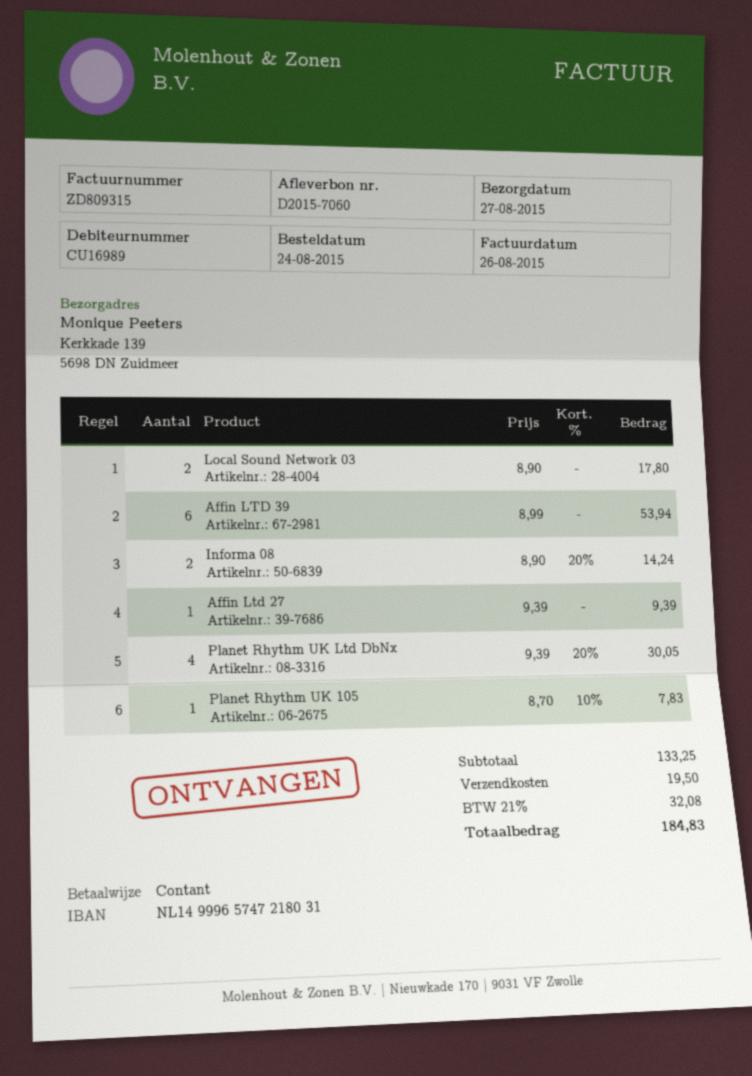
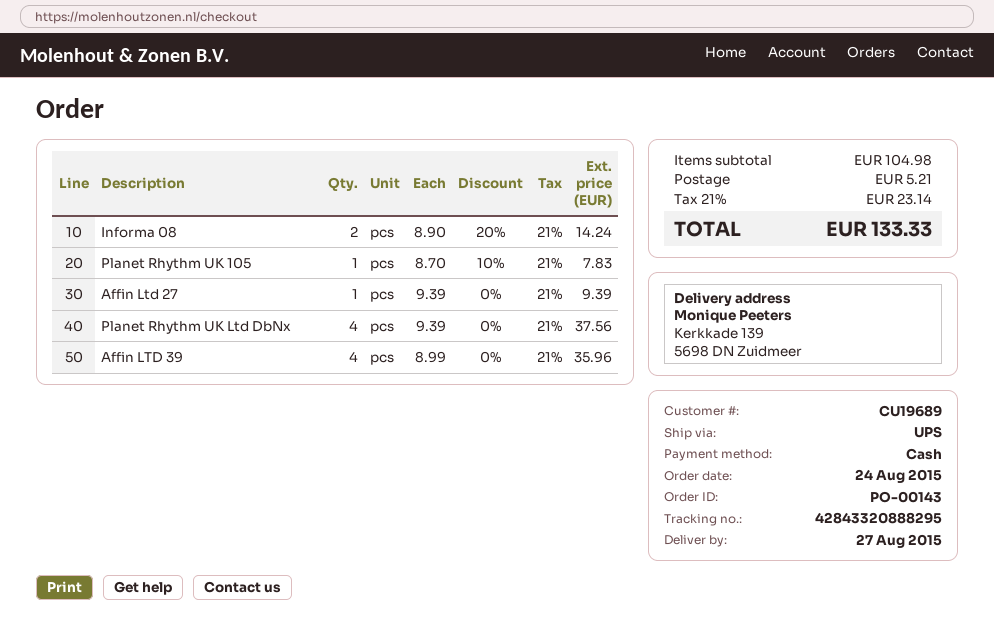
customer number: CU16989 -> CU19689
Local Sound Network 03: 2 x 8.90 = 17.80 -> none
Affin LTD 39: 6 x 8.99 = 53.94 -> 4 x 8.99 = 35.96
Planet Rhythm UK Ltd DbNx: 4 x 9.39 - 20% = 30.05 -> 4 x 9.39 = 37.56
subtotal: 133.25 -> 104.98
shipping: 19.50 -> 5.21
tax: 21% = 32.08 -> 21% = 23.14
total: 184.83 -> 133.33

